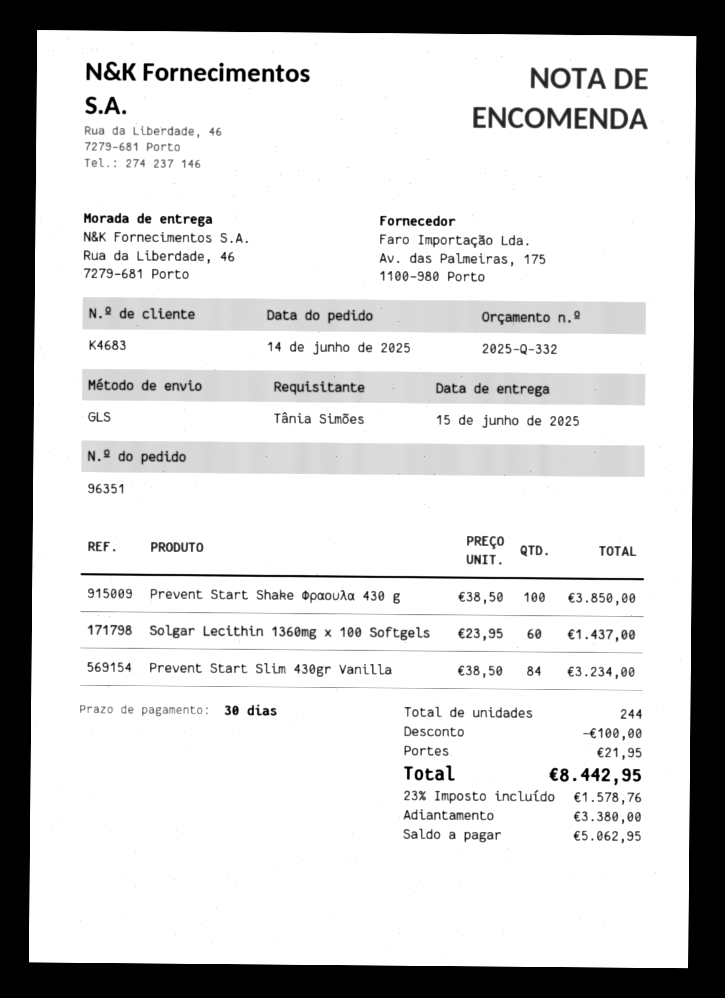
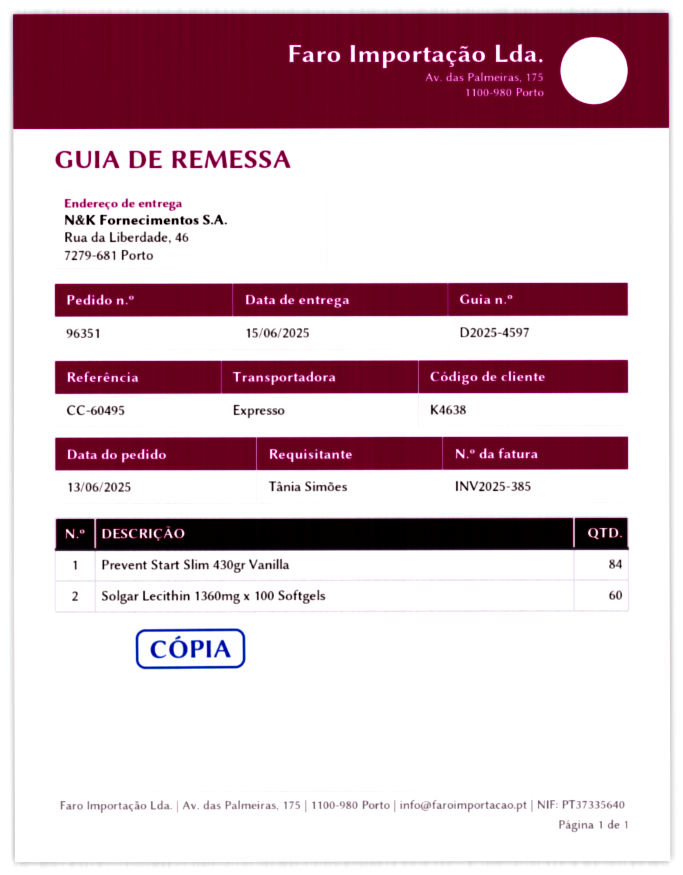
order date: 2025-06-14 -> 2025-06-13
customer number: K4683 -> K4638
shipping method: GLS -> express
Prevent Start Shake Φραουλα 430 g: 100 -> none

